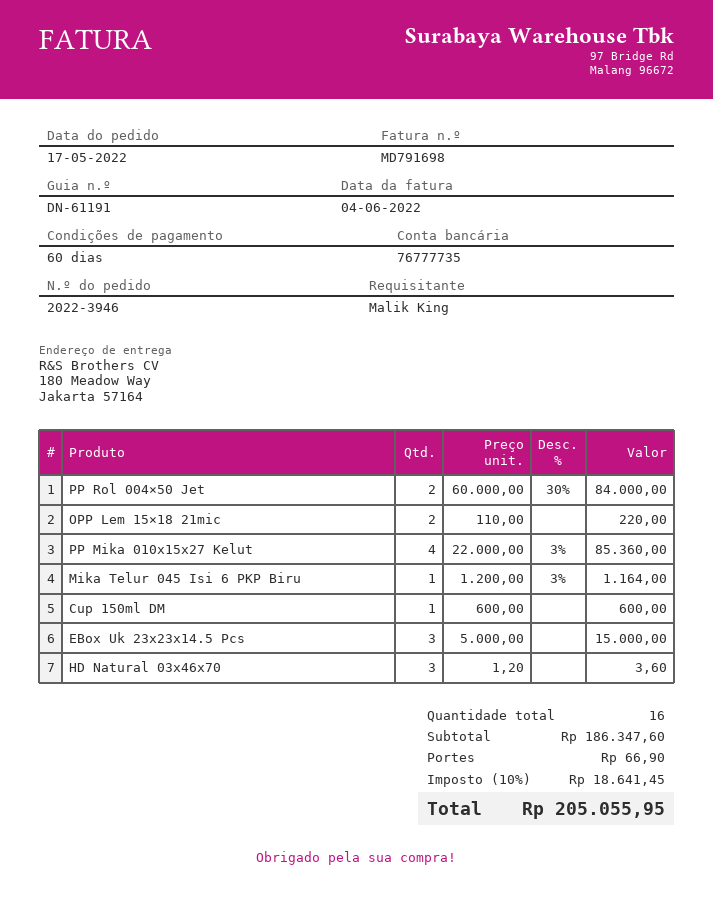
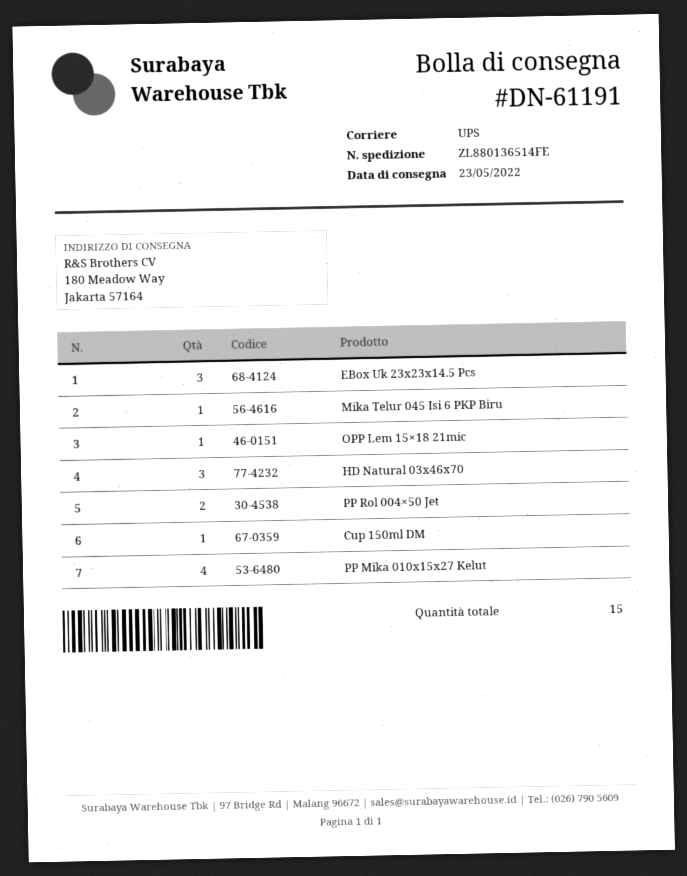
OPP Lem 15×18 21mic: 2 -> 1
total quantity: 16 -> 15

